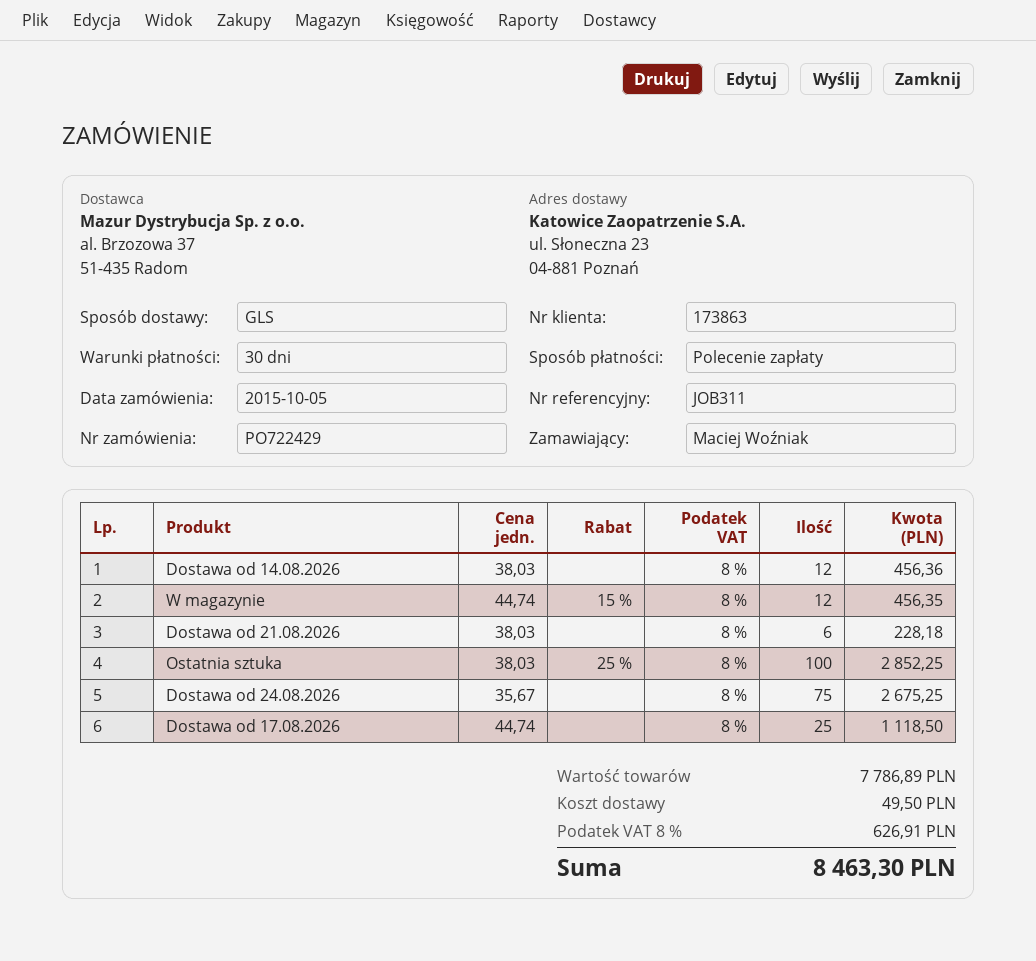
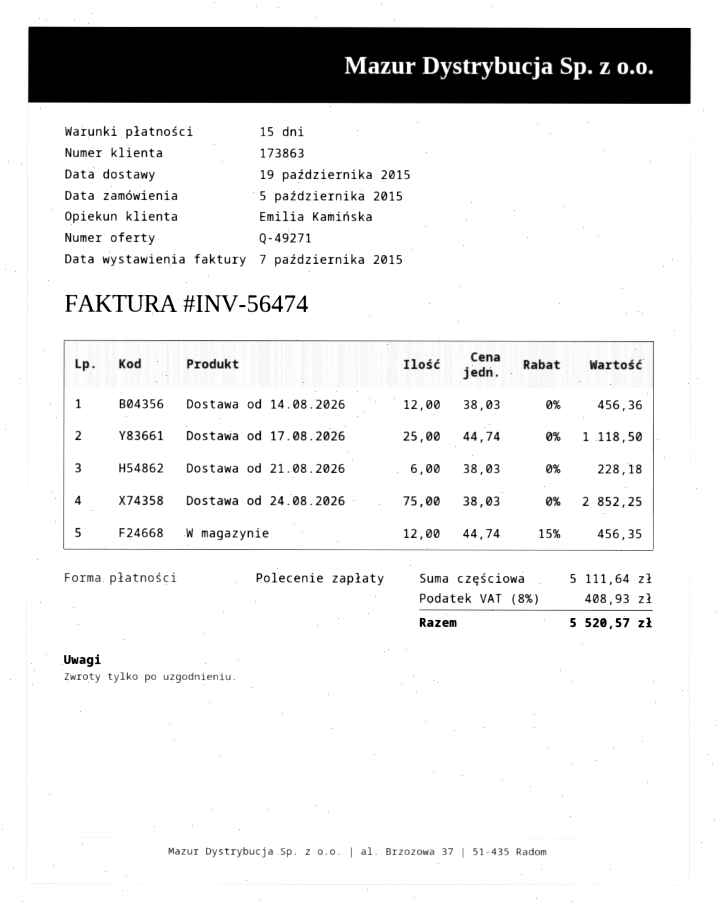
payment terms: 30 days -> 15 days
Ostatnia sztuka: 100 x 38.03 - 25% = 2852.25 -> none
Dostawa od 24.08.2026: 75 x 35.67 = 2675.25 -> 75 x 38.03 = 2852.25
subtotal: 7786.89 -> 5111.64
shipping: 49.50 -> none
tax: 8% = 626.91 -> 8% = 408.93
total: 8463.30 -> 5520.57

